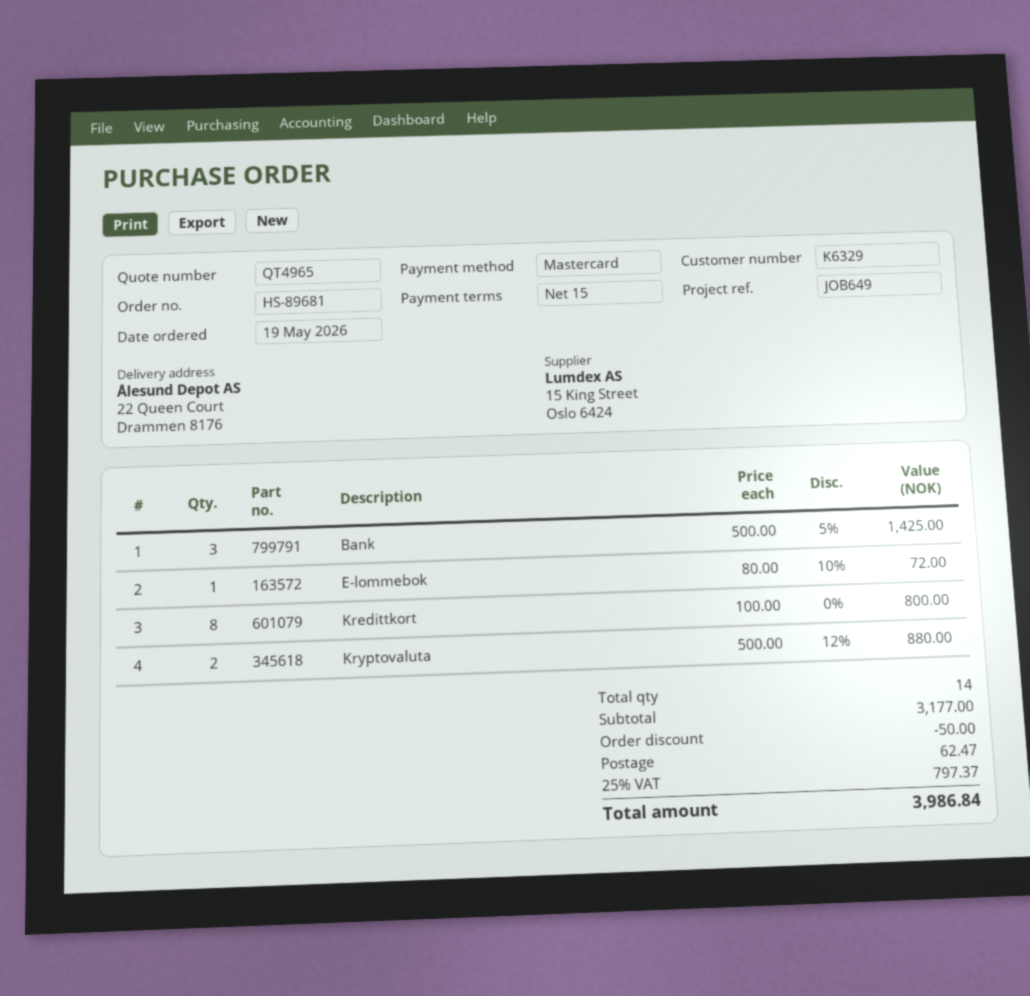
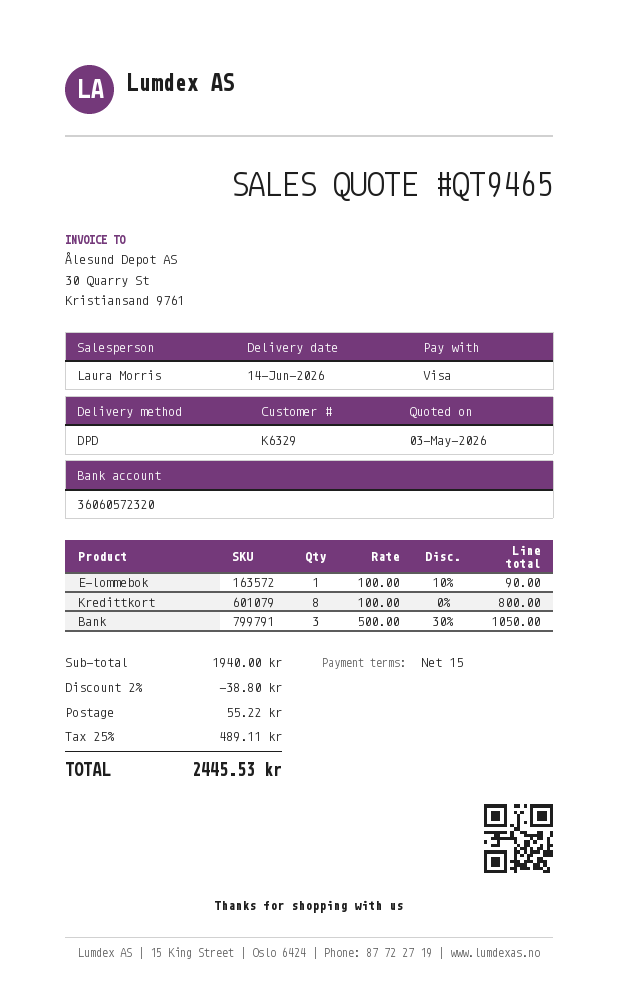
quote number: QT4965 -> QT9465
payment method: Mastercard -> Visa
Bank: 3 x 500.00 - 5% = 1425.00 -> 3 x 500.00 - 30% = 1050.00
E-lommebok: 1 x 80.00 - 10% = 72.00 -> 1 x 100.00 - 10% = 90.00
Kryptovaluta: 2 x 500.00 - 12% = 880.00 -> none
subtotal: 3177.00 -> 1940.00
discount: 50.00 -> 38.80
shipping: 62.47 -> 55.22
tax: 25% = 797.37 -> 25% = 489.11
total: 3986.84 -> 2445.53

